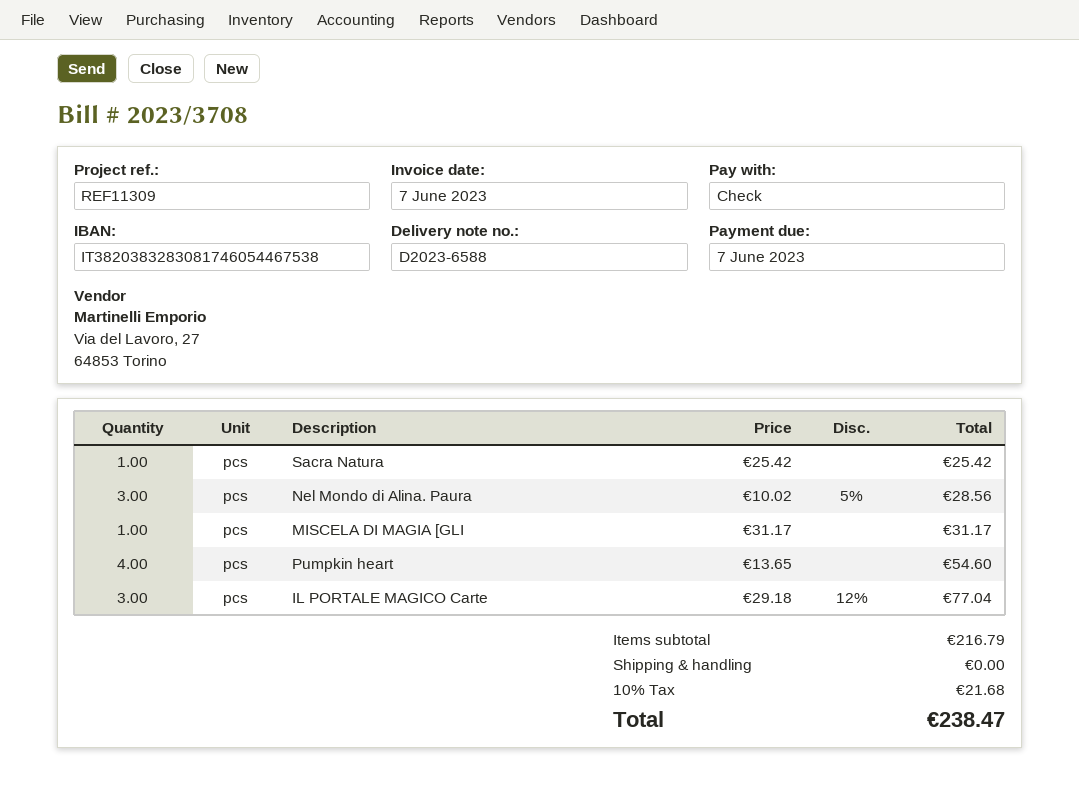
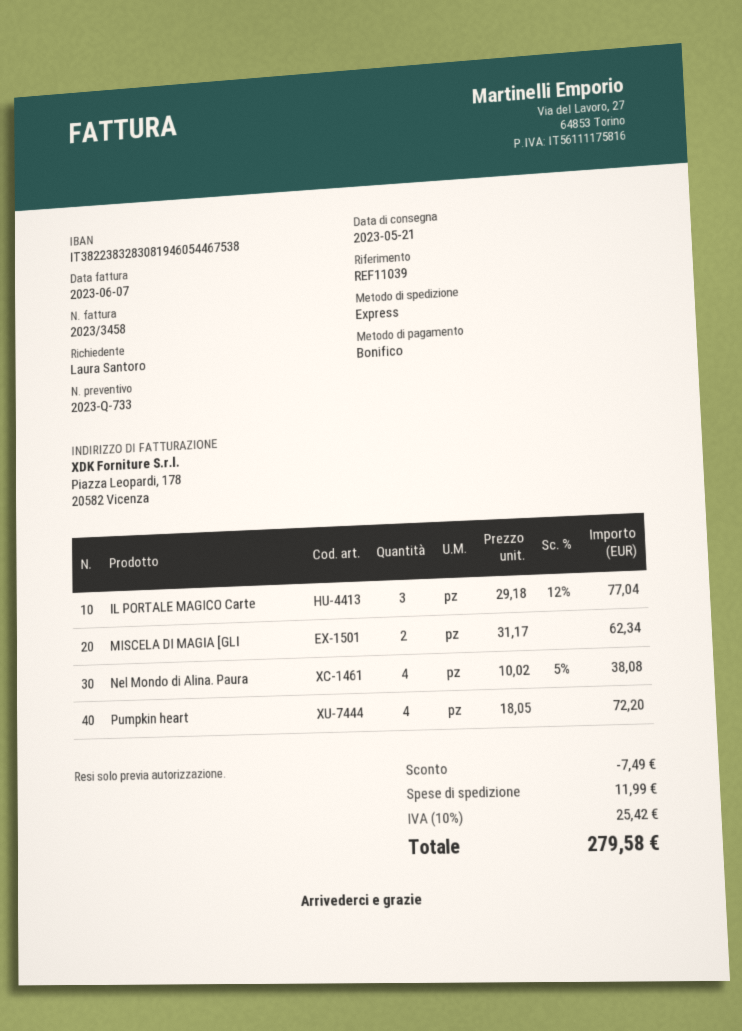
invoice number: 2023/3708 -> 2023/3458
reference: REF11309 -> REF11039
payment method: cheque -> bank transfer
bank account: IT3820383283081746054467538 -> IT3822383283081946054467538
Sacra Natura: 1 x 25.42 = 25.42 -> none
Nel Mondo di Alina. Paura: 3 x 10.02 - 5% = 28.56 -> 4 x 10.02 - 5% = 38.08
MISCELA DI MAGIA [GLI: 1 x 31.17 = 31.17 -> 2 x 31.17 = 62.34
Pumpkin heart: 4 x 13.65 = 54.60 -> 4 x 18.05 = 72.20
discount: none -> 7.49
shipping: 0.00 -> 11.99
tax: 10% = 21.68 -> 10% = 25.42
total: 238.47 -> 279.58

